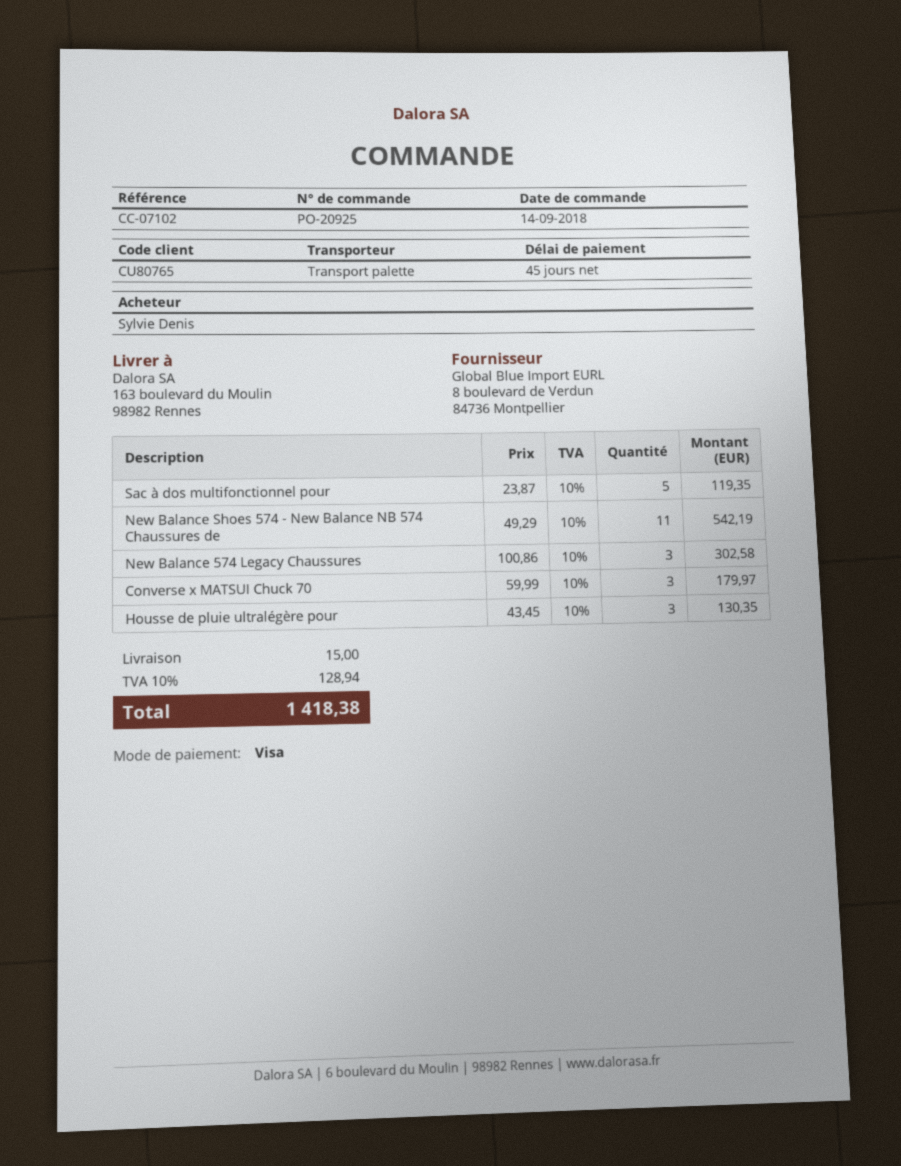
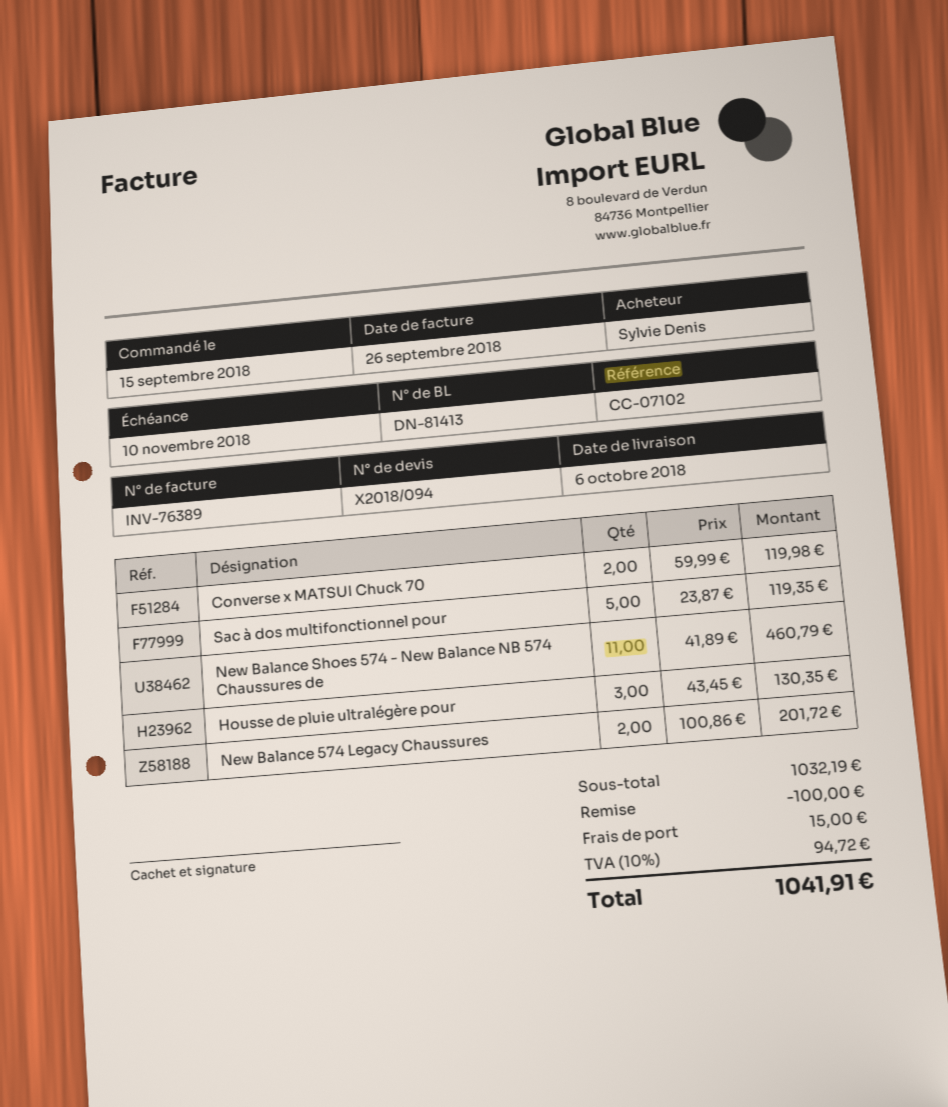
order date: 2018-09-14 -> 2018-09-15
New Balance Shoes 574 - New Balance NB 574 Chaussures de: 11 x 49.29 = 542.19 -> 11 x 41.89 = 460.79
New Balance 574 Legacy Chaussures: 3 x 100.86 = 302.58 -> 2 x 100.86 = 201.72
Converse x MATSUI Chuck 70: 3 x 59.99 = 179.97 -> 2 x 59.99 = 119.98
discount: none -> 100.00
tax: 10% = 128.94 -> 10% = 94.72
total: 1418.38 -> 1041.91

